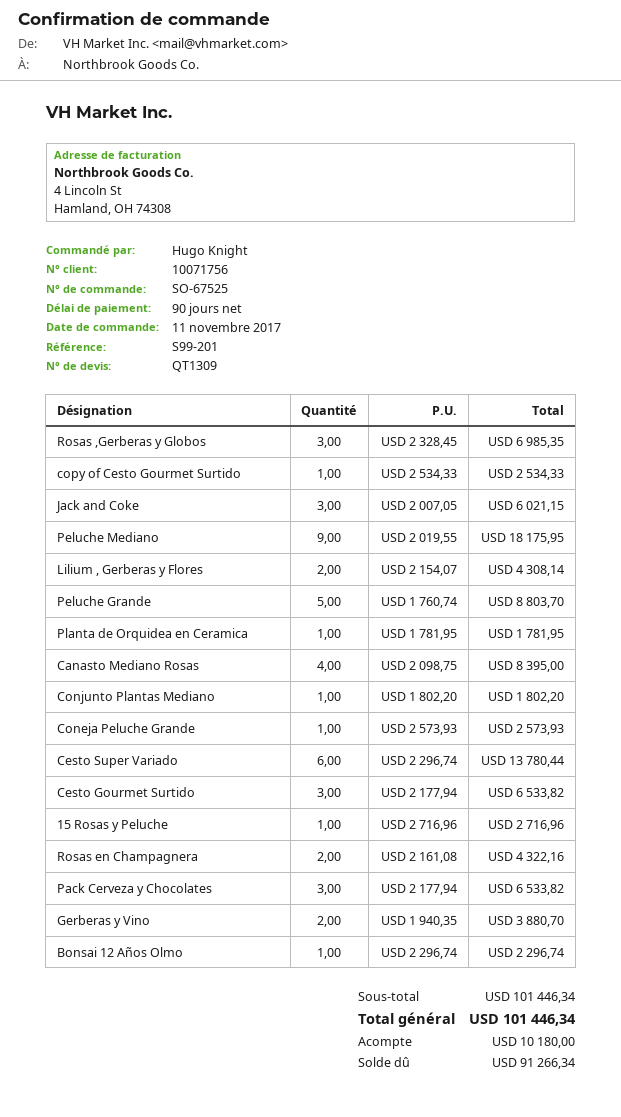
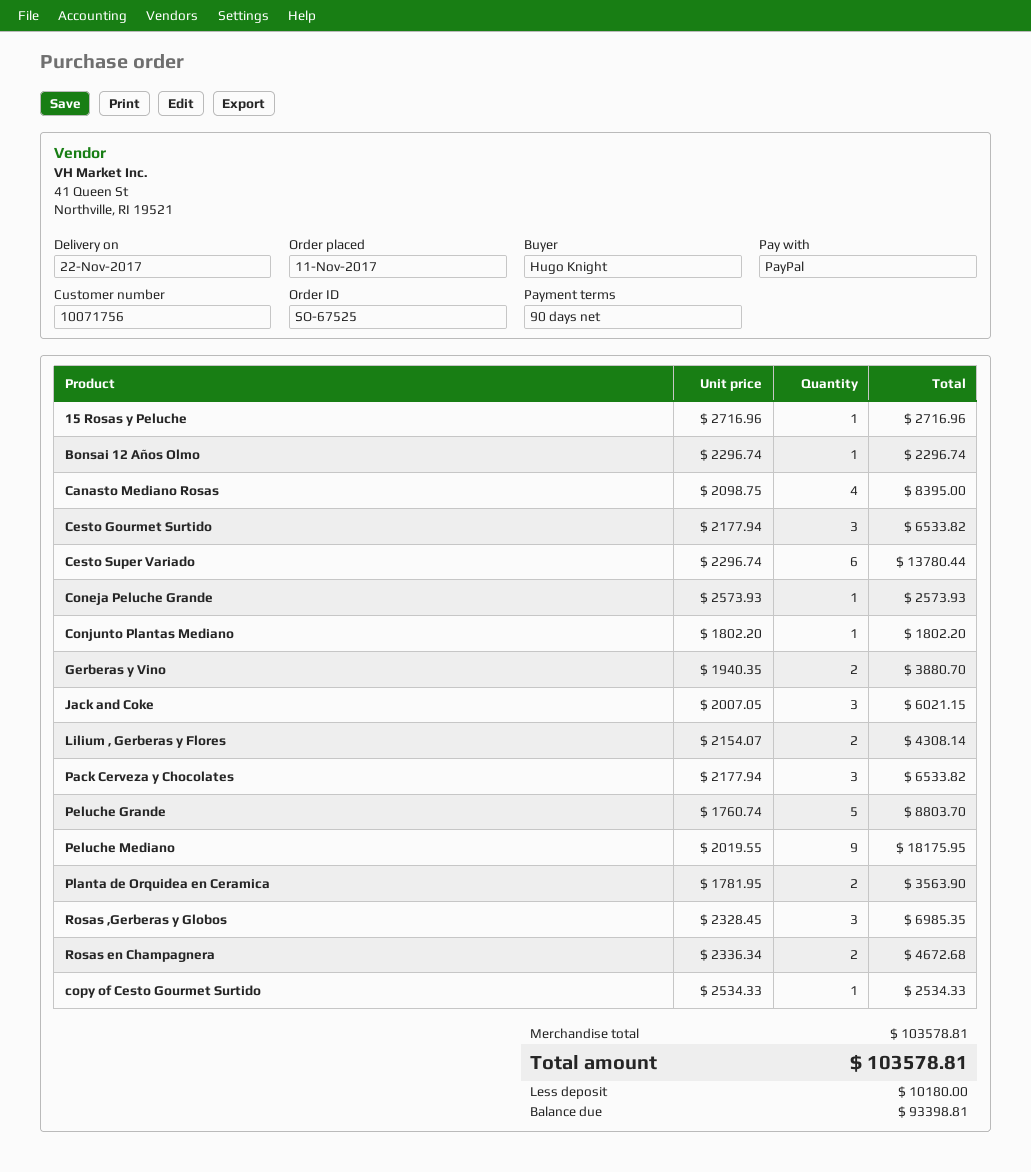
Planta de Orquidea en Ceramica: 1 x 1781.95 = 1781.95 -> 2 x 1781.95 = 3563.90
Rosas en Champagnera: 2 x 2161.08 = 4322.16 -> 2 x 2336.34 = 4672.68
subtotal: 101446.34 -> 103578.81
total: 101446.34 -> 103578.81
balance: 91266.34 -> 93398.81

